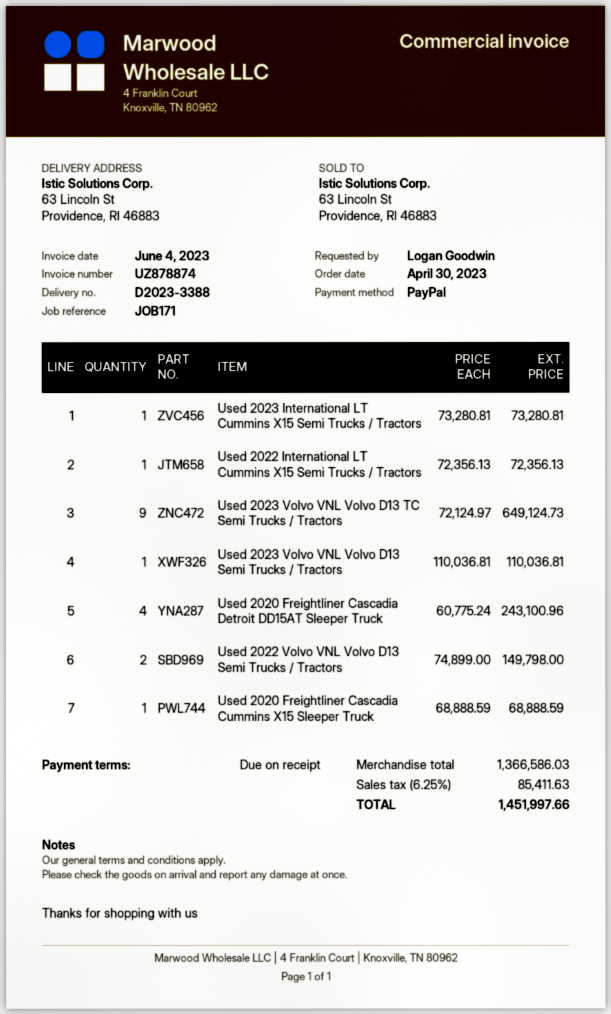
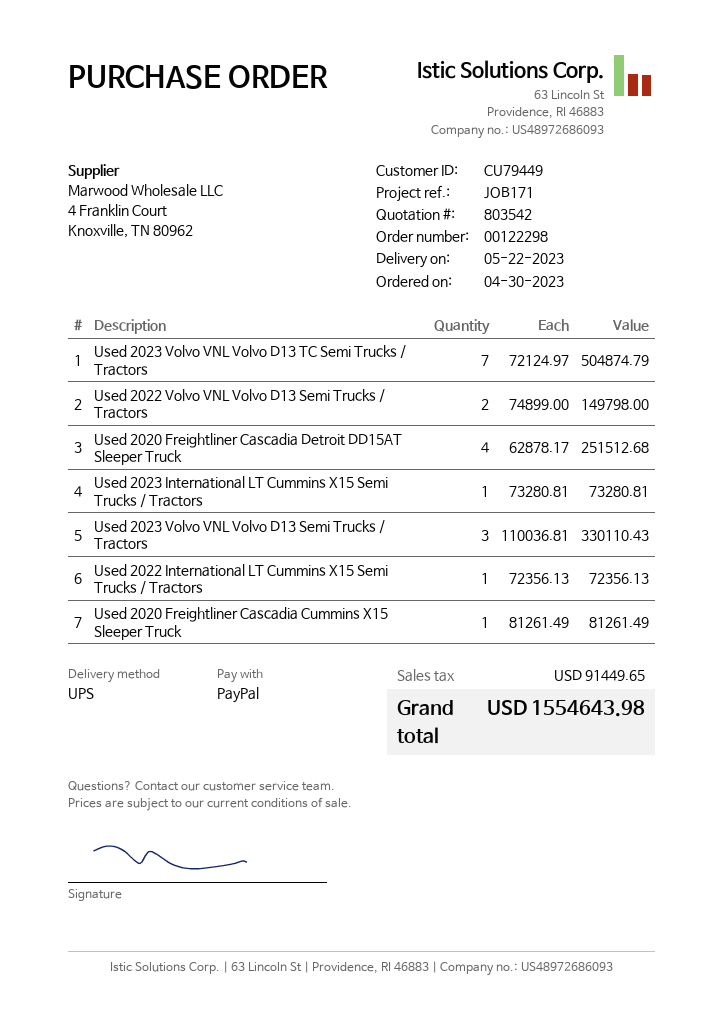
Used 2023 Volvo VNL Volvo D13 TC Semi Trucks / Tractors: 9 x 72124.97 = 649124.73 -> 7 x 72124.97 = 504874.79
Used 2023 Volvo VNL Volvo D13 Semi Trucks / Tractors: 1 x 110036.81 = 110036.81 -> 3 x 110036.81 = 330110.43
Used 2020 Freightliner Cascadia Detroit DD15AT Sleeper Truck: 4 x 60775.24 = 243100.96 -> 4 x 62878.17 = 251512.68
Used 2020 Freightliner Cascadia Cummins X15 Sleeper Truck: 1 x 68888.59 = 68888.59 -> 1 x 81261.49 = 81261.49
tax: 85411.63 -> 91449.65
total: 1451997.66 -> 1554643.98

